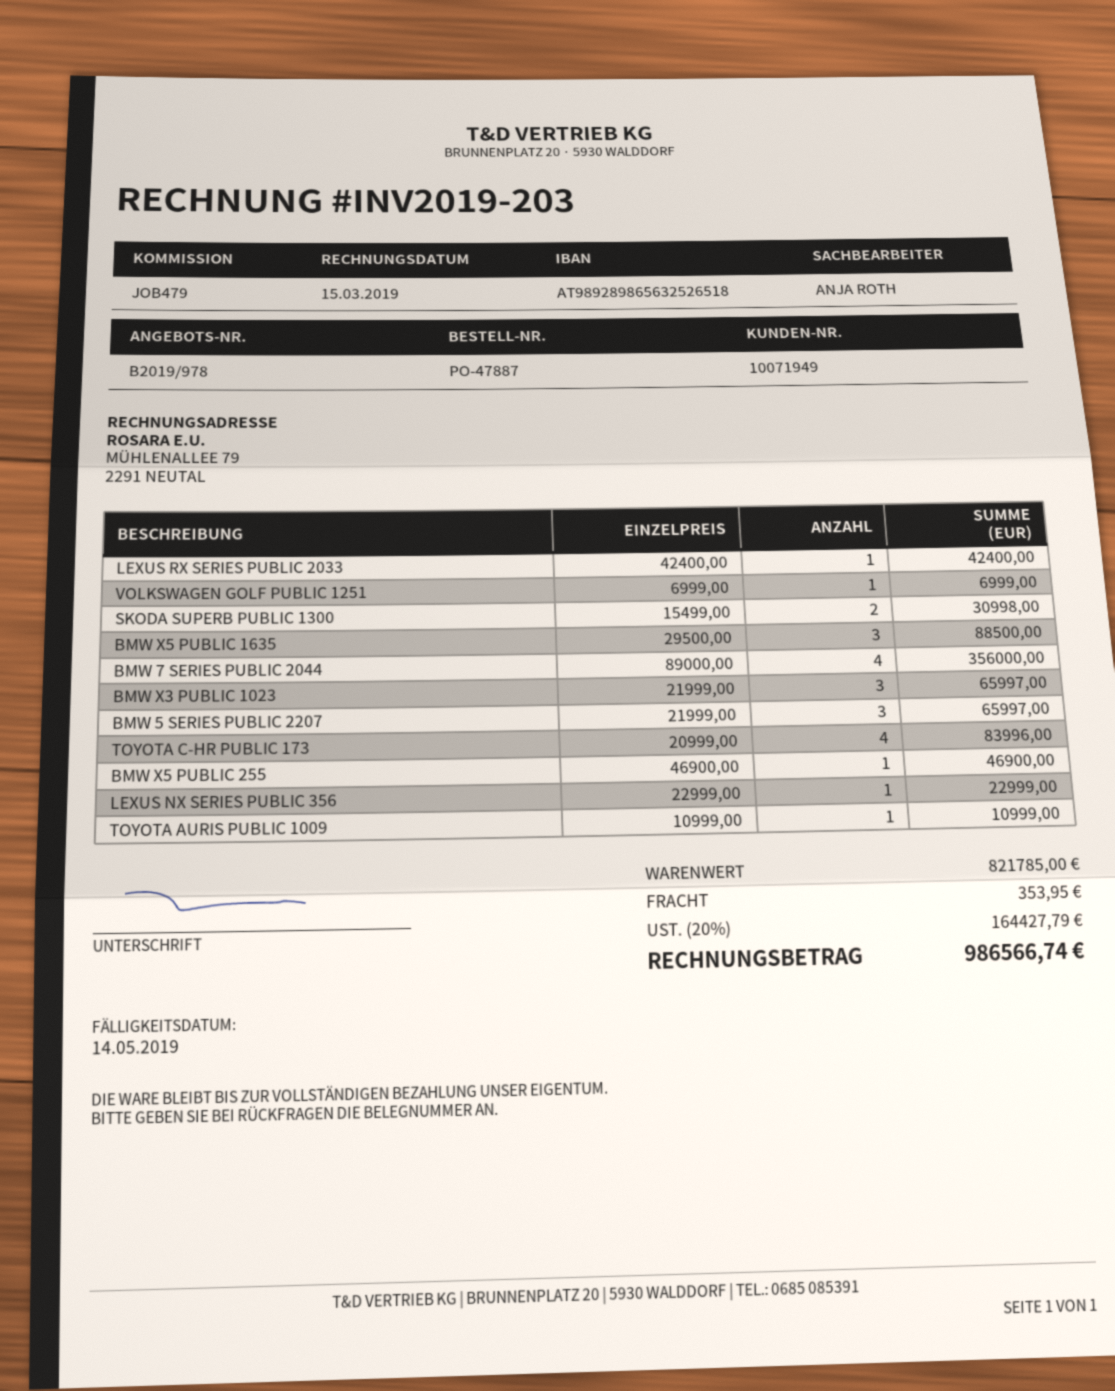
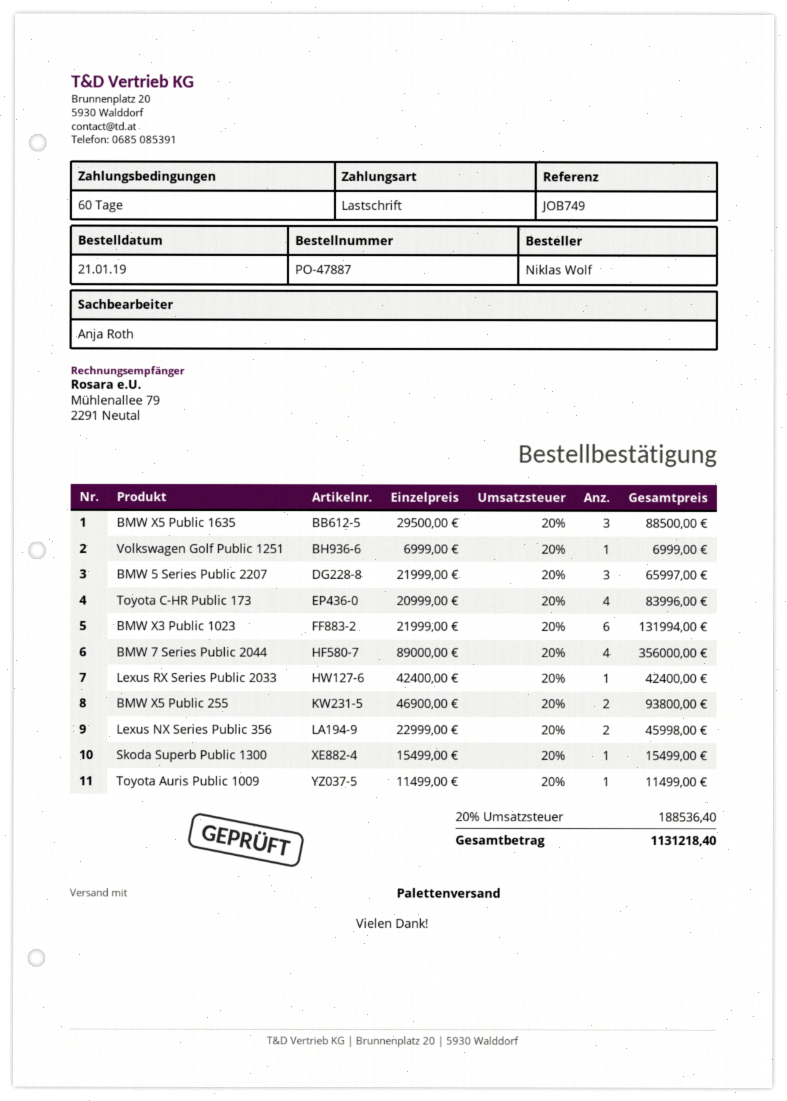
reference: JOB479 -> JOB749
SKODA SUPERB PUBLIC 1300: 2 x 15499.00 = 30998.00 -> 1 x 15499.00 = 15499.00
BMW X3 PUBLIC 1023: 3 x 21999.00 = 65997.00 -> 6 x 21999.00 = 131994.00
BMW X5 PUBLIC 255: 1 x 46900.00 = 46900.00 -> 2 x 46900.00 = 93800.00
LEXUS NX SERIES PUBLIC 356: 1 x 22999.00 = 22999.00 -> 2 x 22999.00 = 45998.00
TOYOTA AURIS PUBLIC 1009: 1 x 10999.00 = 10999.00 -> 1 x 11499.00 = 11499.00
shipping: 353.95 -> none
tax: 20% = 164427.79 -> 20% = 188536.40
total: 986566.74 -> 1131218.40

